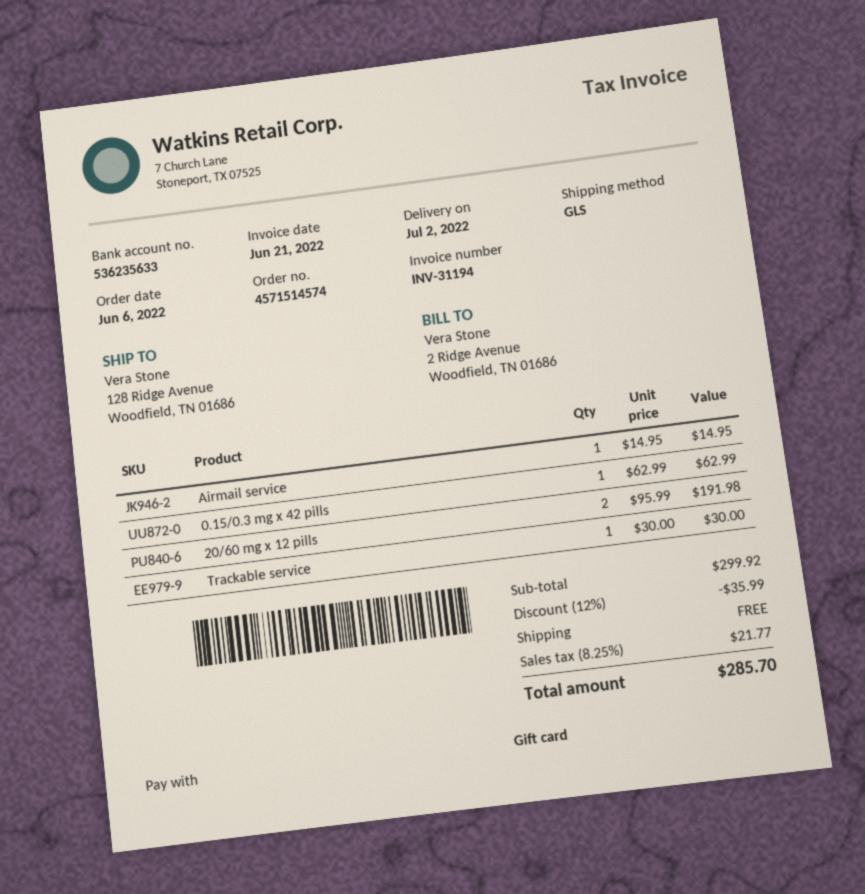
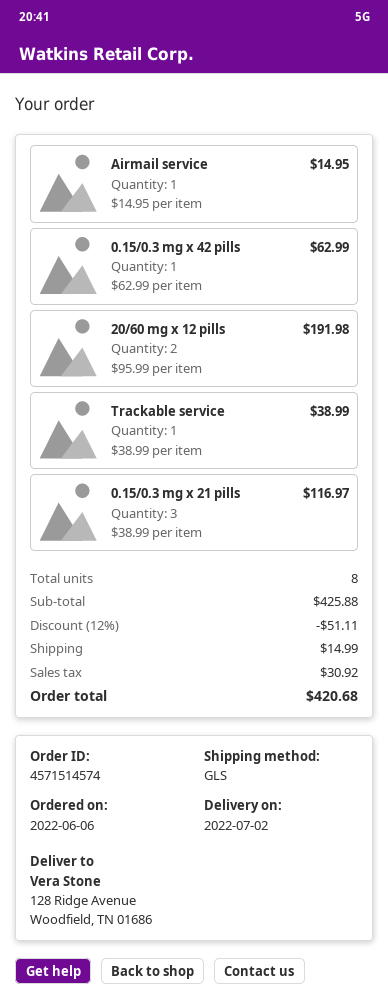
Trackable service: 1 x 30.00 = 30.00 -> 1 x 38.99 = 38.99
0.15/0.3 mg x 21 pills: none -> 3 x 38.99 = 116.97
subtotal: 299.92 -> 425.88
discount: 12% = 35.99 -> 12% = 51.11
shipping: 0.00 -> 14.99
tax: 21.77 -> 30.92
total: 285.70 -> 420.68

